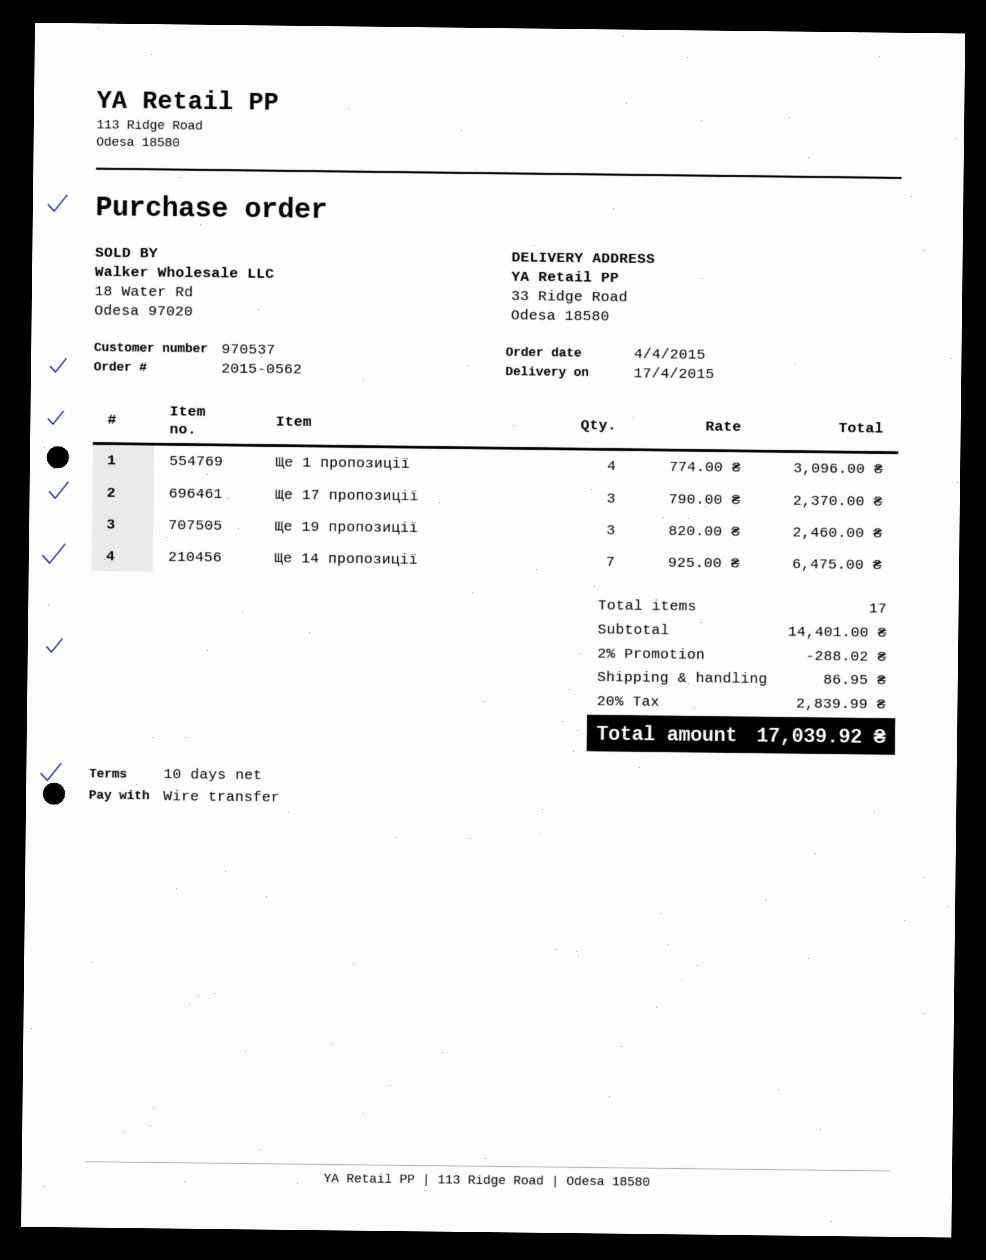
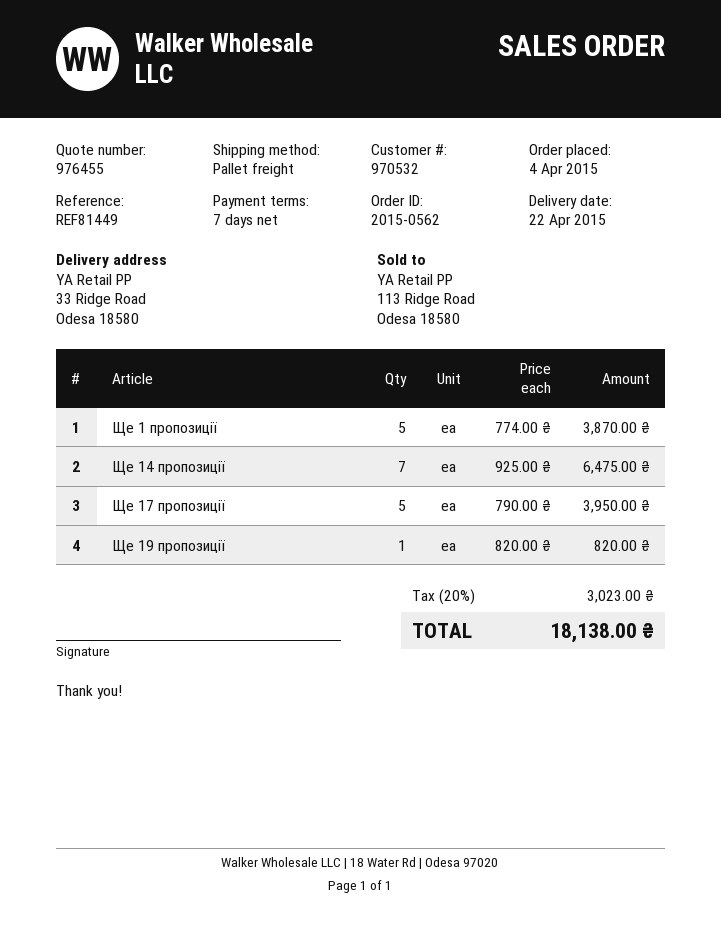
delivery date: 2015-04-17 -> 2015-04-22
payment terms: 10 days -> 7 days
customer number: 970537 -> 970532
Ще 1 пропозиції: 4 x 774.00 = 3096.00 -> 5 x 774.00 = 3870.00
Ще 17 пропозиції: 3 x 790.00 = 2370.00 -> 5 x 790.00 = 3950.00
Ще 19 пропозиції: 3 x 820.00 = 2460.00 -> 1 x 820.00 = 820.00
discount: 2% = 288.02 -> none
shipping: 86.95 -> none
tax: 20% = 2839.99 -> 20% = 3023.00
total: 17039.92 -> 18138.00

